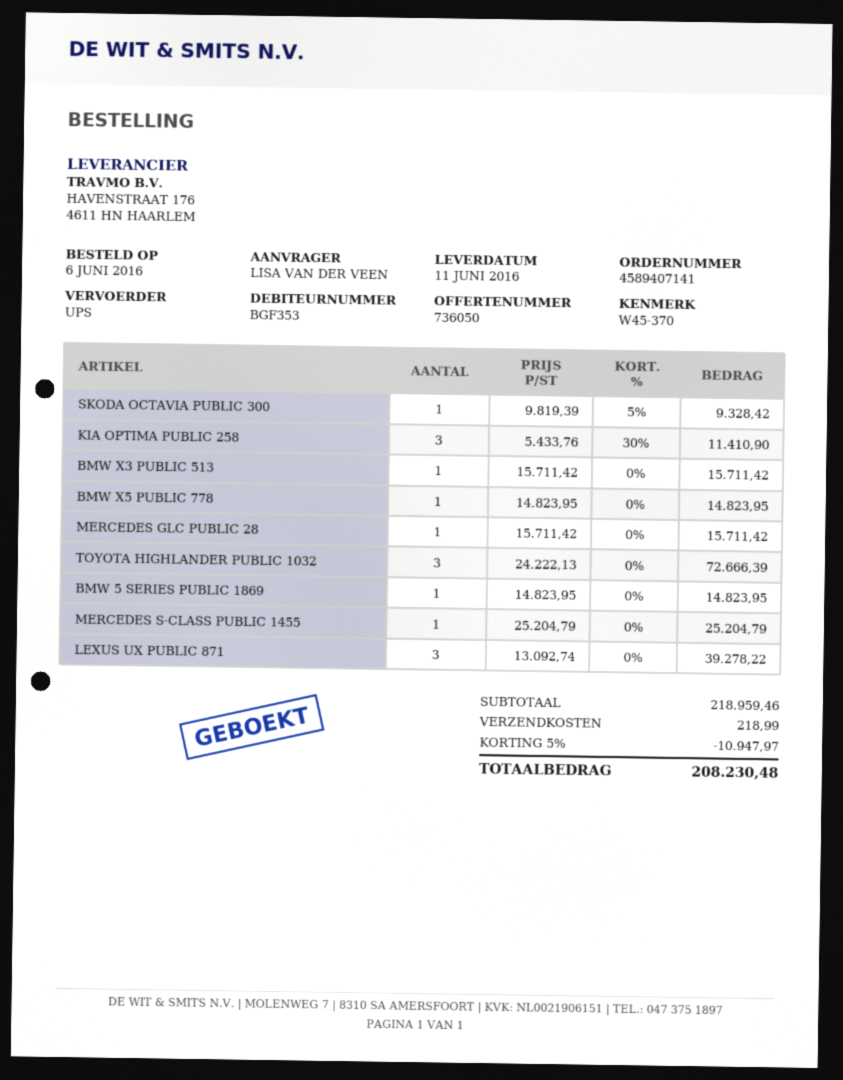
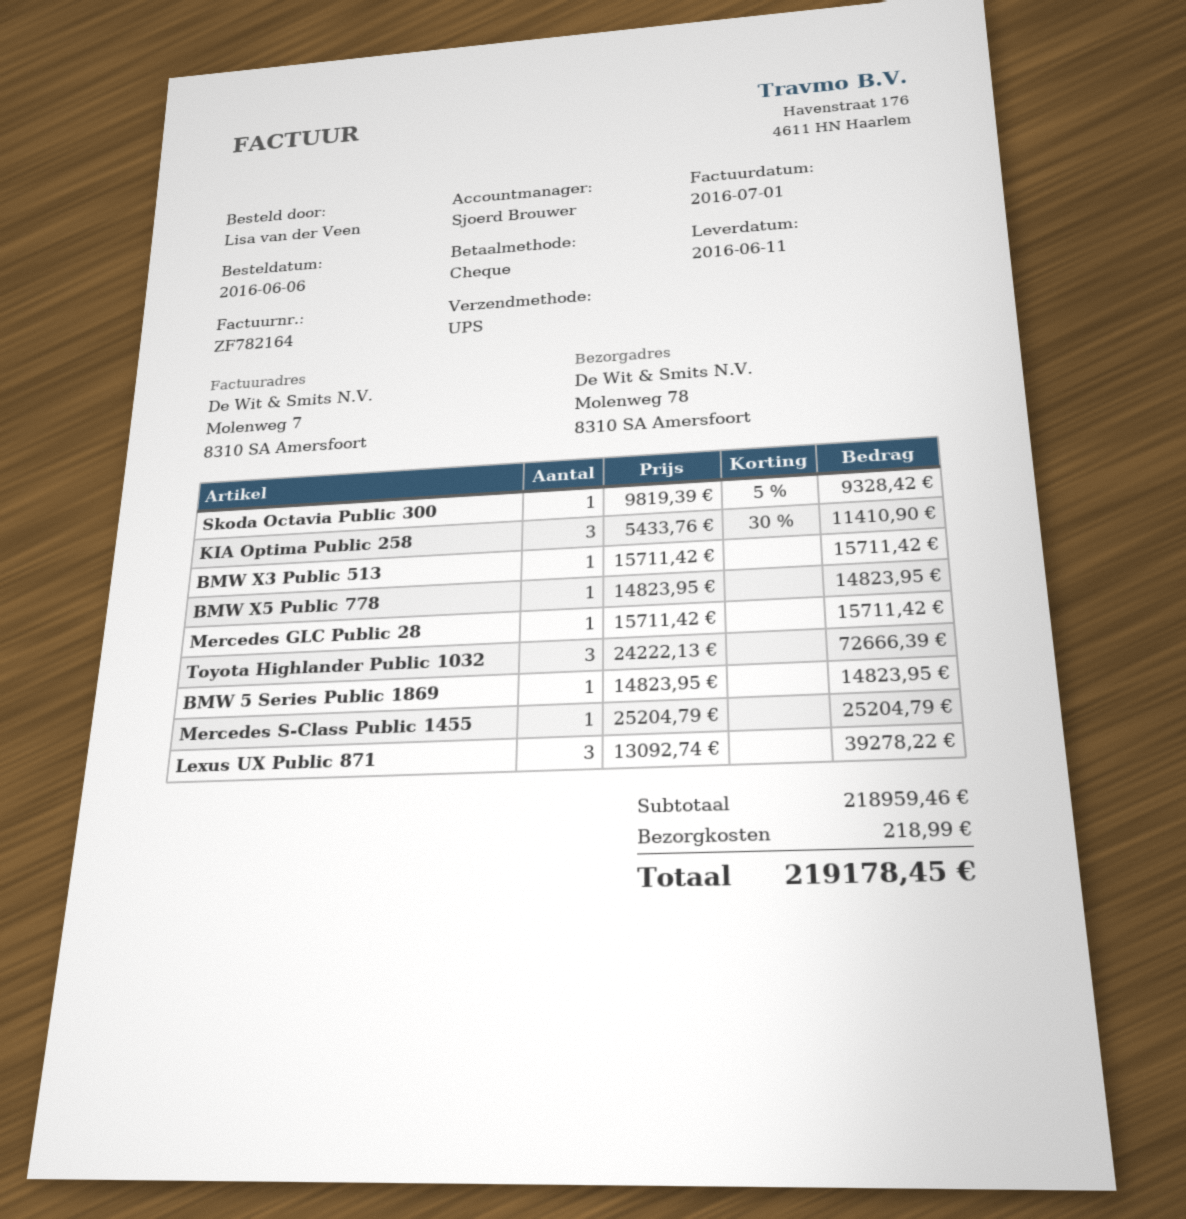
discount: 5% = 10947.97 -> none
total: 208230.48 -> 219178.45

